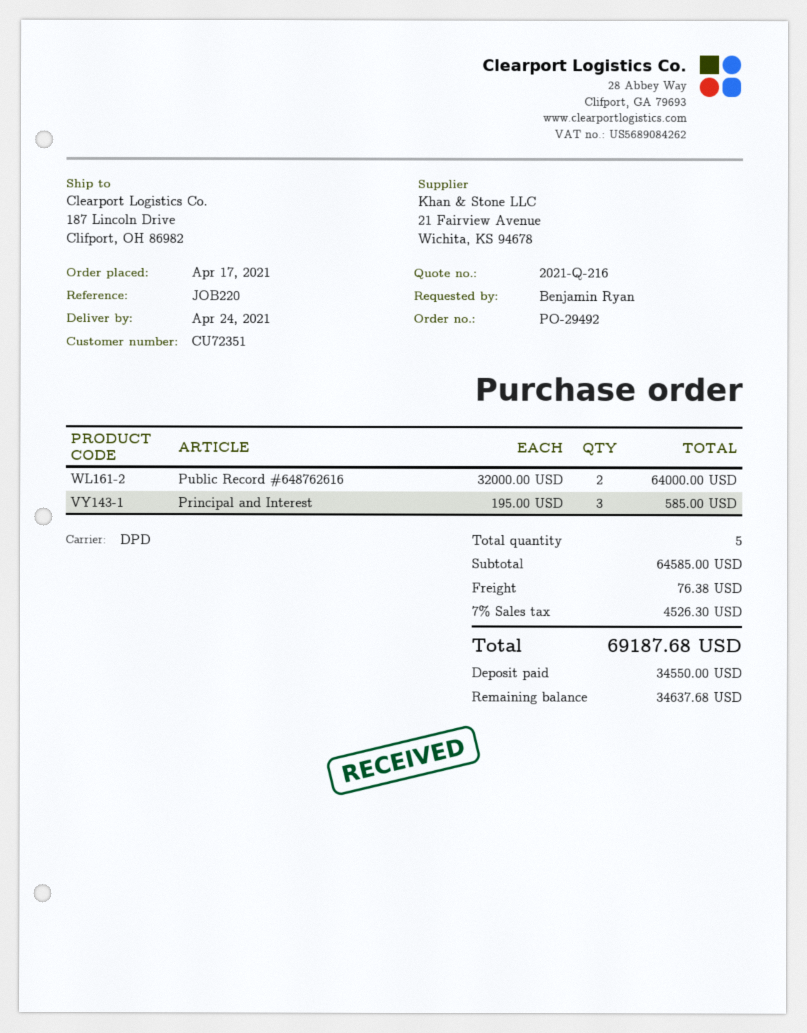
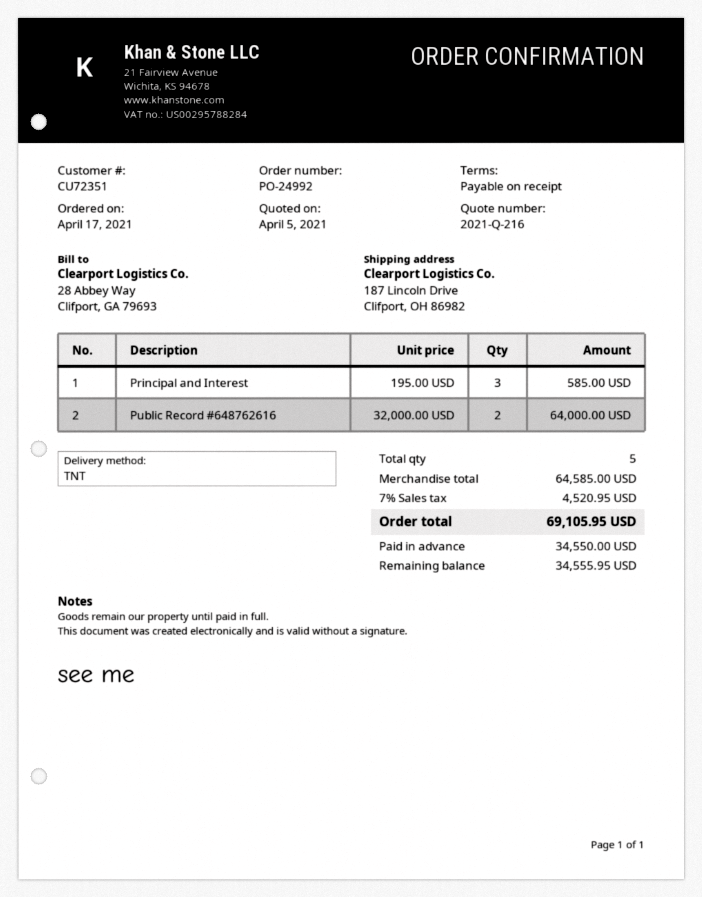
order number: PO-29492 -> PO-24992
shipping method: DPD -> TNT
shipping: 76.38 -> none
tax: 7% = 4526.30 -> 7% = 4520.95
total: 69187.68 -> 69105.95
balance: 34637.68 -> 34555.95

